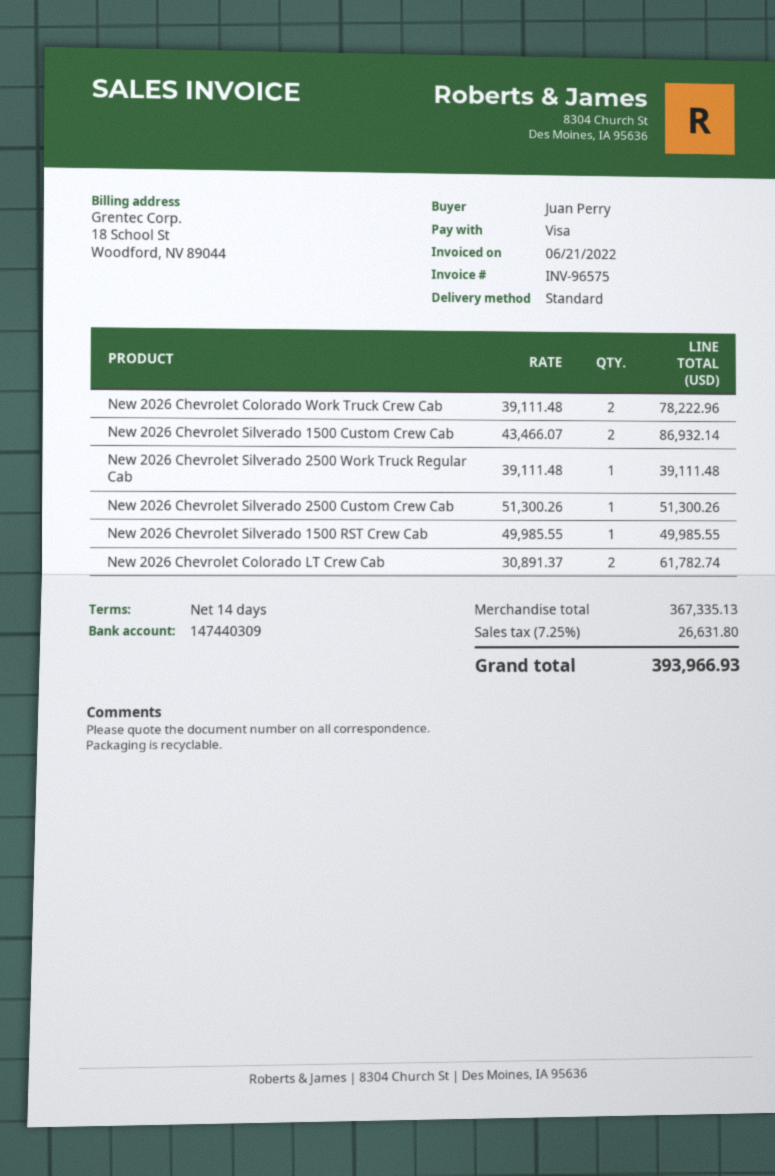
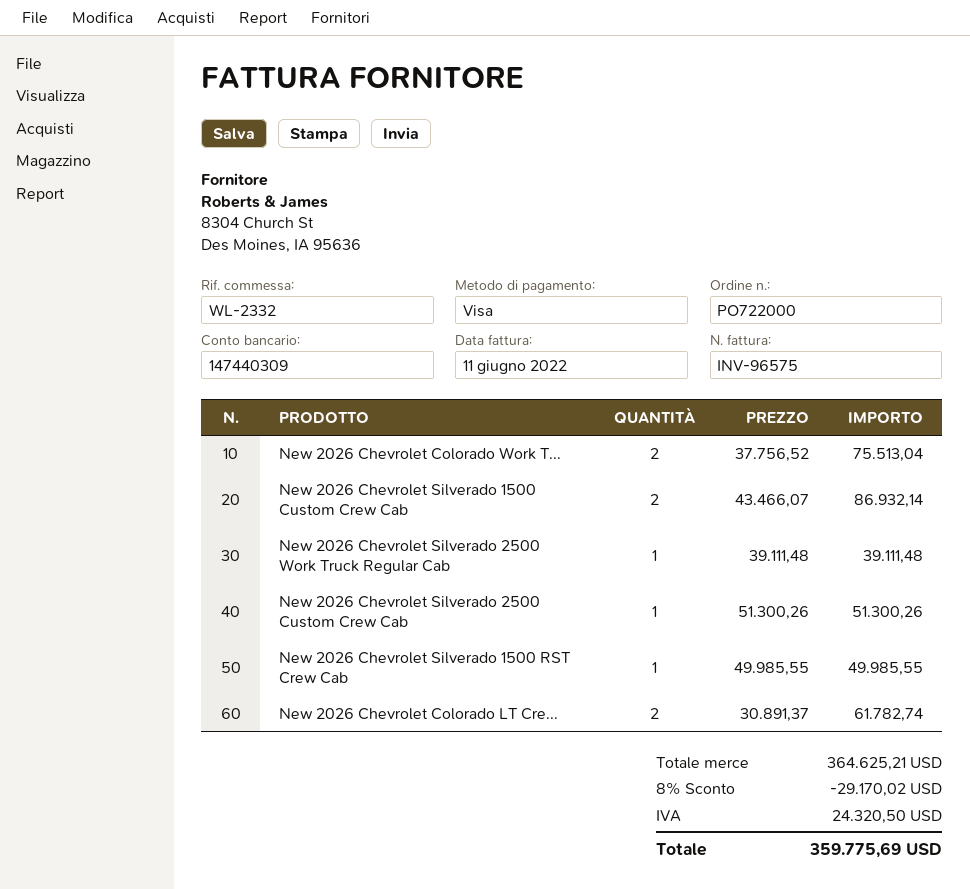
invoice date: 2022-06-21 -> 2022-06-11
New 2026 Chevrolet Colorado Work Truck Crew Cab: 2 x 39111.48 = 78222.96 -> 2 x 37756.52 = 75513.04
subtotal: 367335.13 -> 364625.21
discount: none -> 8% = 29170.02
tax: 26631.80 -> 24320.50
total: 393966.93 -> 359775.69

